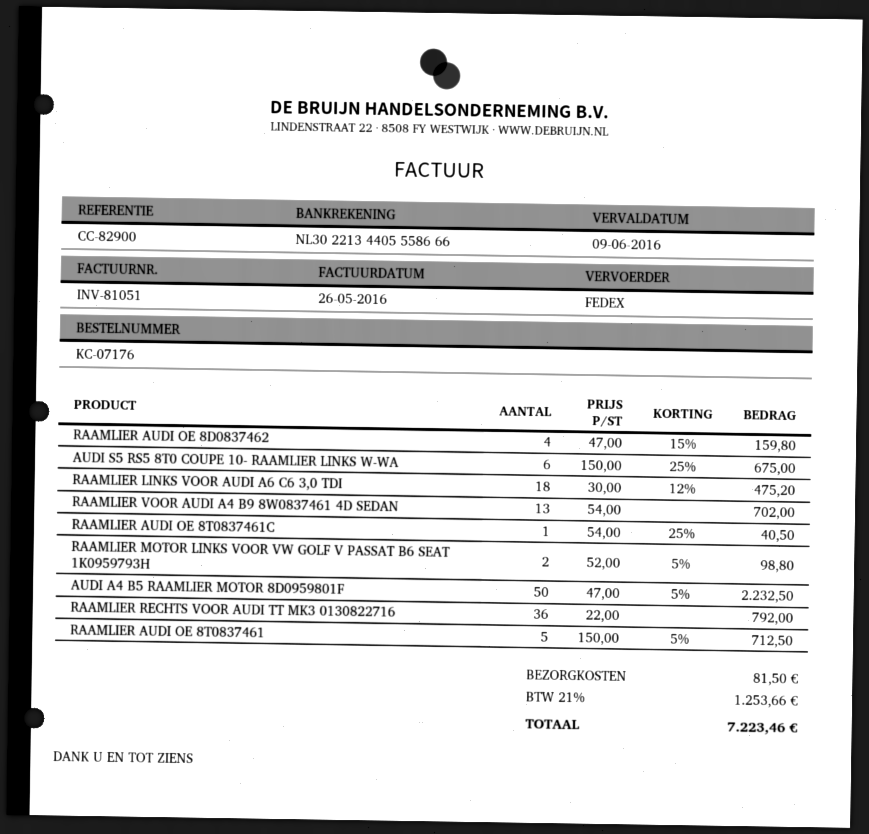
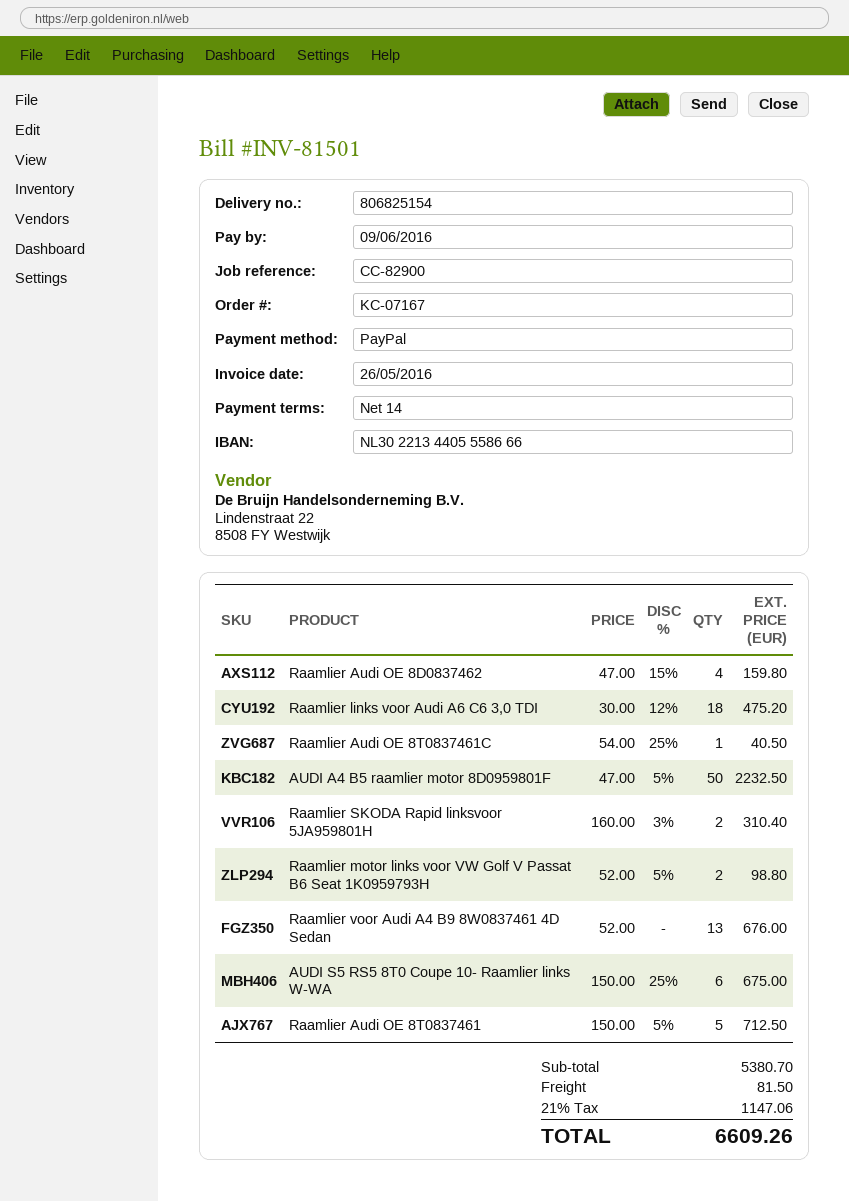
order number: KC-07176 -> KC-07167
invoice number: INV-81051 -> INV-81501
RAAMLIER VOOR AUDI A4 B9 8W0837461 4D SEDAN: 13 x 54.00 = 702.00 -> 13 x 52.00 = 676.00
RAAMLIER RECHTS VOOR AUDI TT MK3 0130822716: 36 x 22.00 = 792.00 -> none
Raamlier SKODA Rapid linksvoor 5JA959801H: none -> 2 x 160.00 - 3% = 310.40
tax: 21% = 1253.66 -> 21% = 1147.06
total: 7223.46 -> 6609.26

